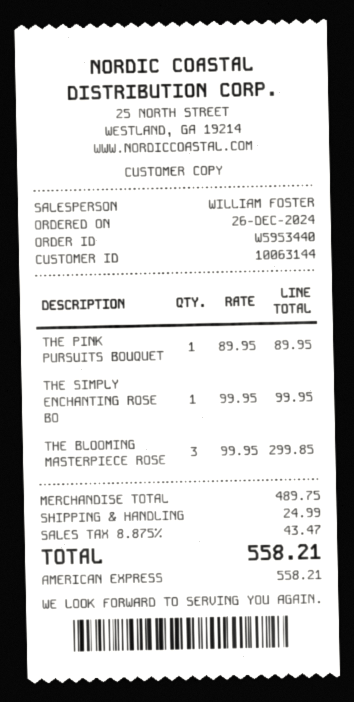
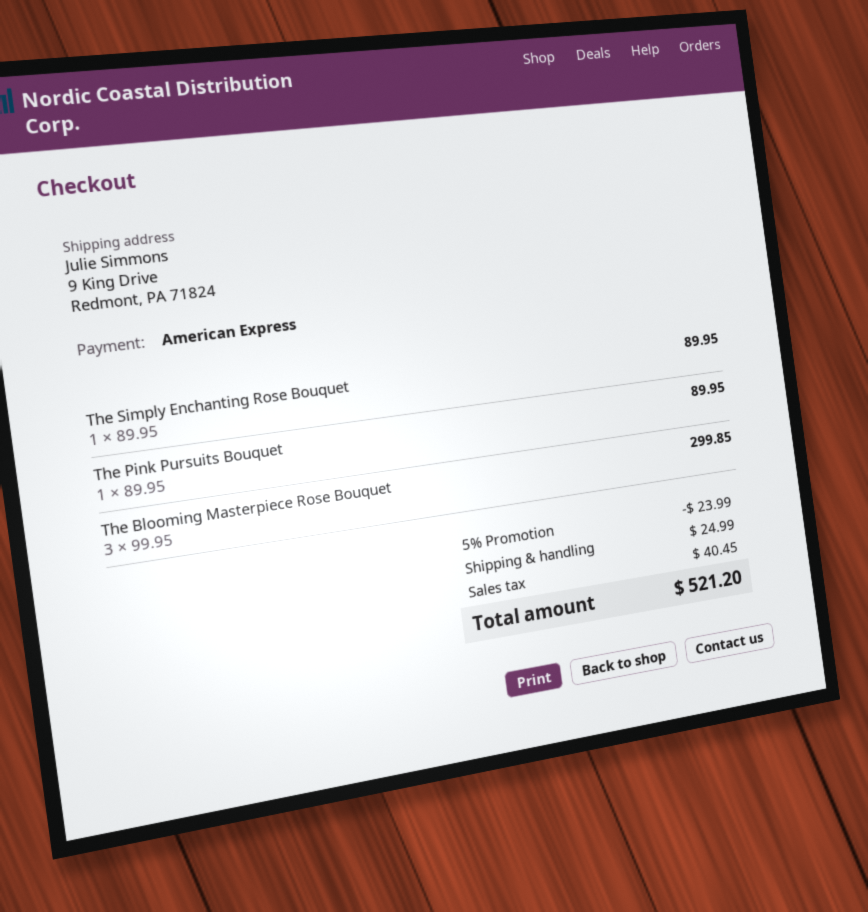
THE SIMPLY ENCHANTING ROSE BO: 1 x 99.95 = 99.95 -> 1 x 89.95 = 89.95
discount: none -> 5% = 23.99
tax: 43.47 -> 40.45
total: 558.21 -> 521.20

